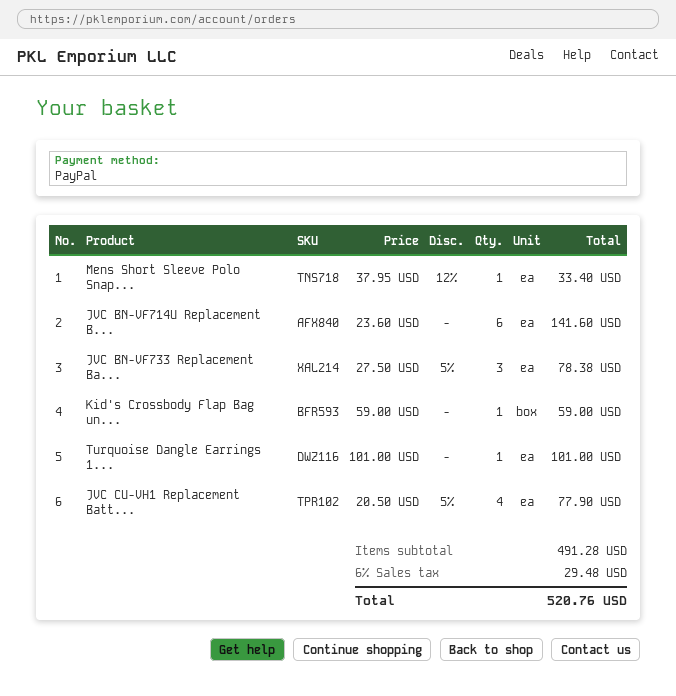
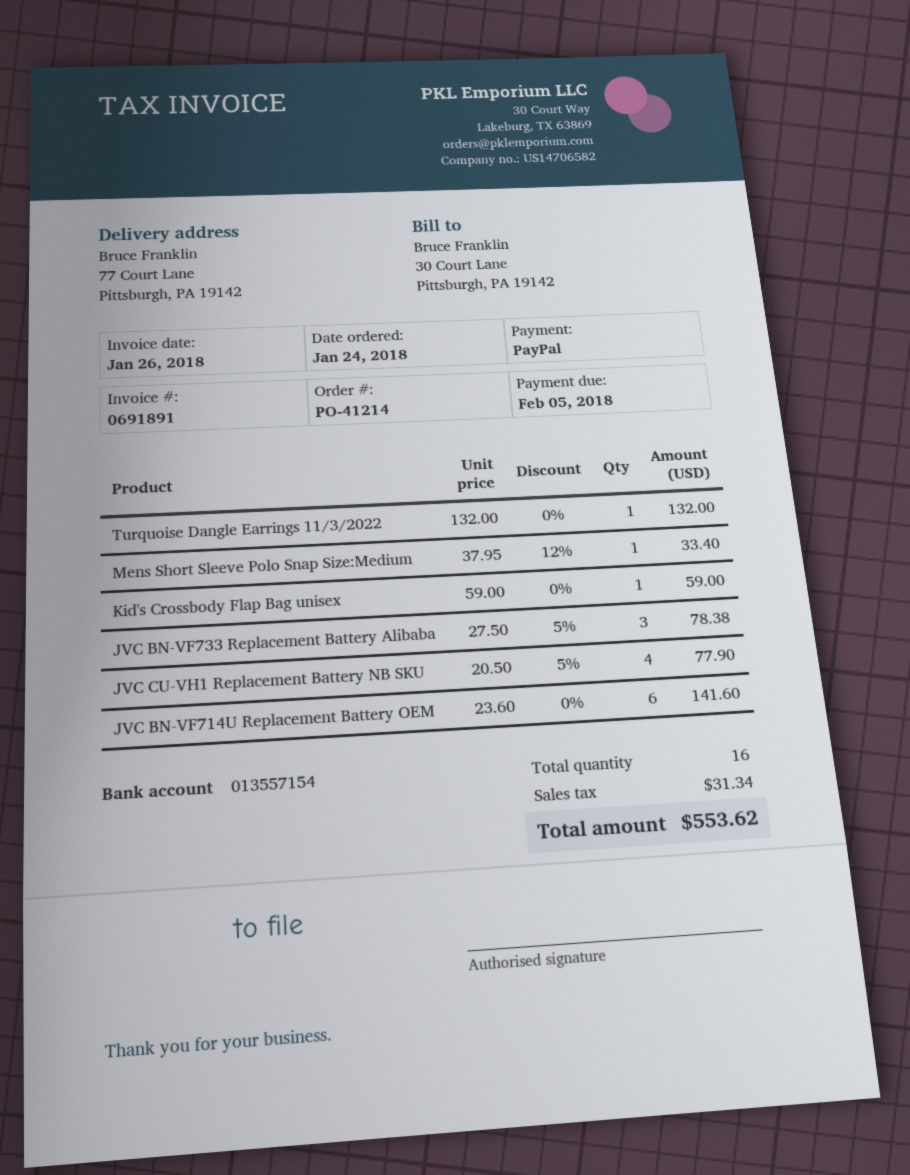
Turquoise Dangle Earrings 1...: 1 x 101.00 = 101.00 -> 1 x 132.00 = 132.00
tax: 29.48 -> 31.34
total: 520.76 -> 553.62

